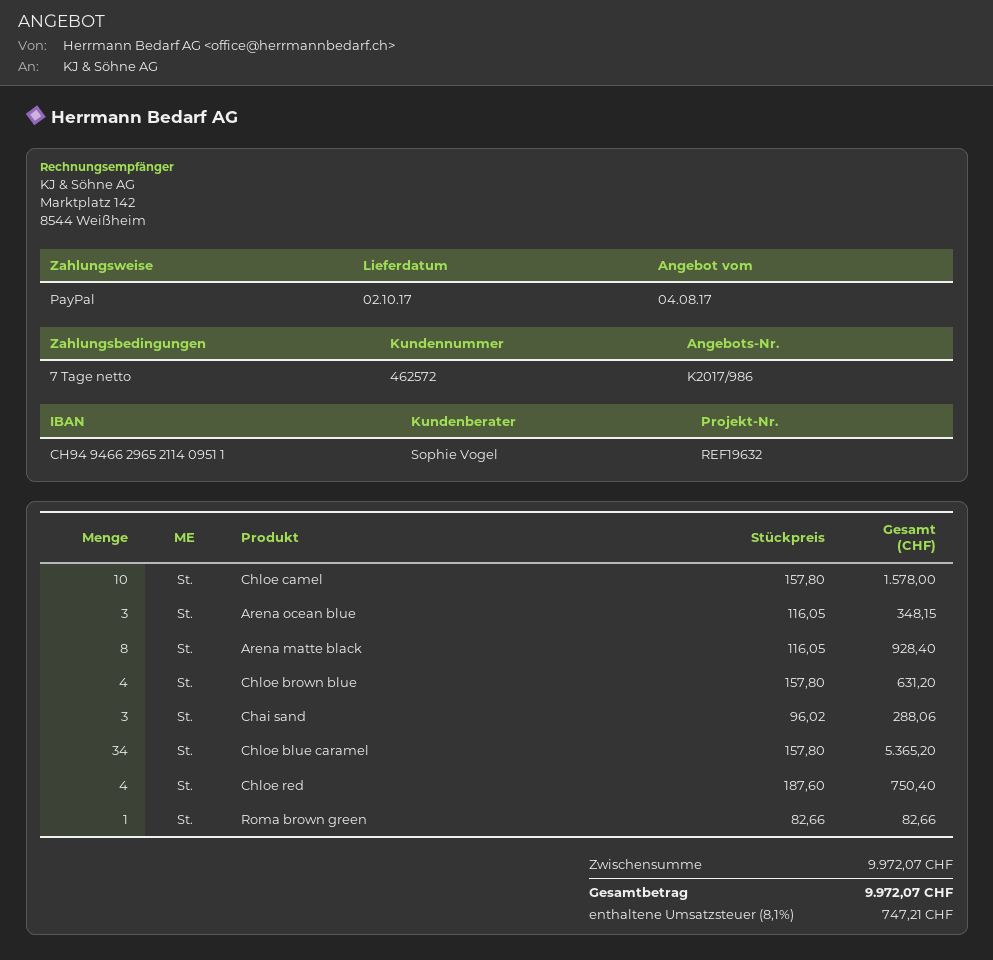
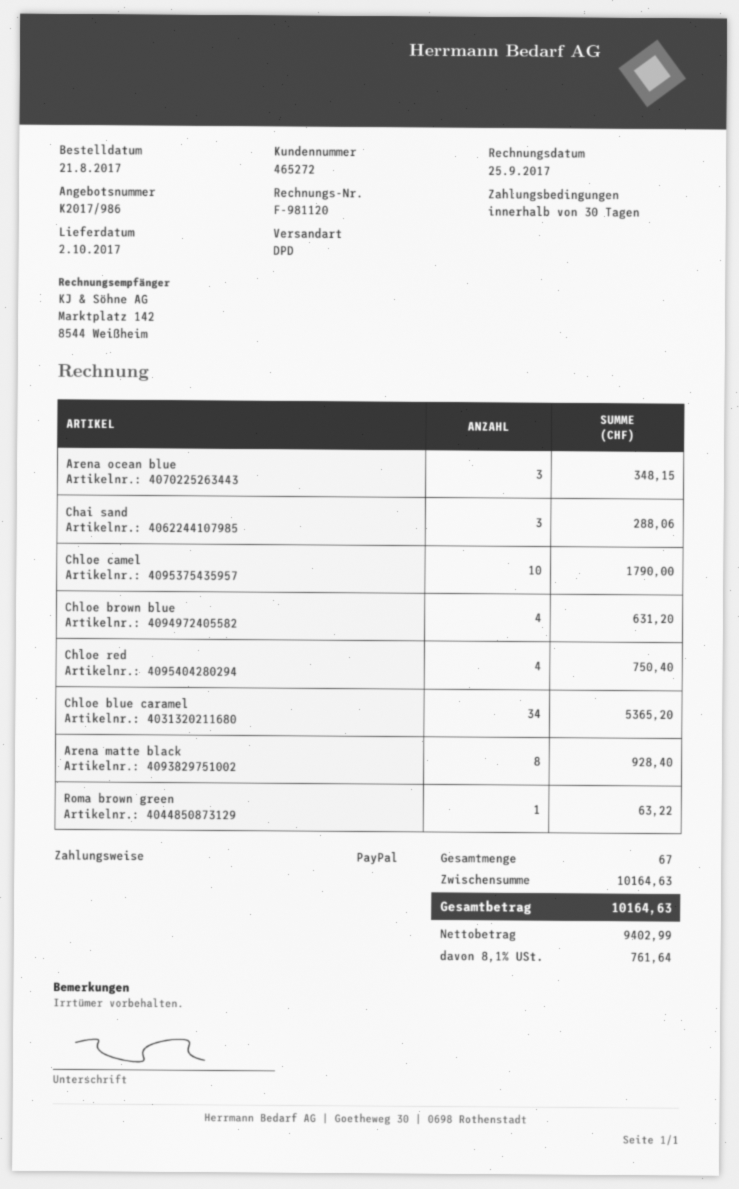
payment terms: 7 days -> 30 days
customer number: 462572 -> 465272
Chloe camel: 10 for 1578.00 -> 10 for 1790.00
Roma brown green: 1 for 82.66 -> 1 for 63.22
subtotal: 9972.07 -> 10164.63
tax: 8.1% = 747.21 -> 8.1% = 761.64
total: 9972.07 -> 10164.63

